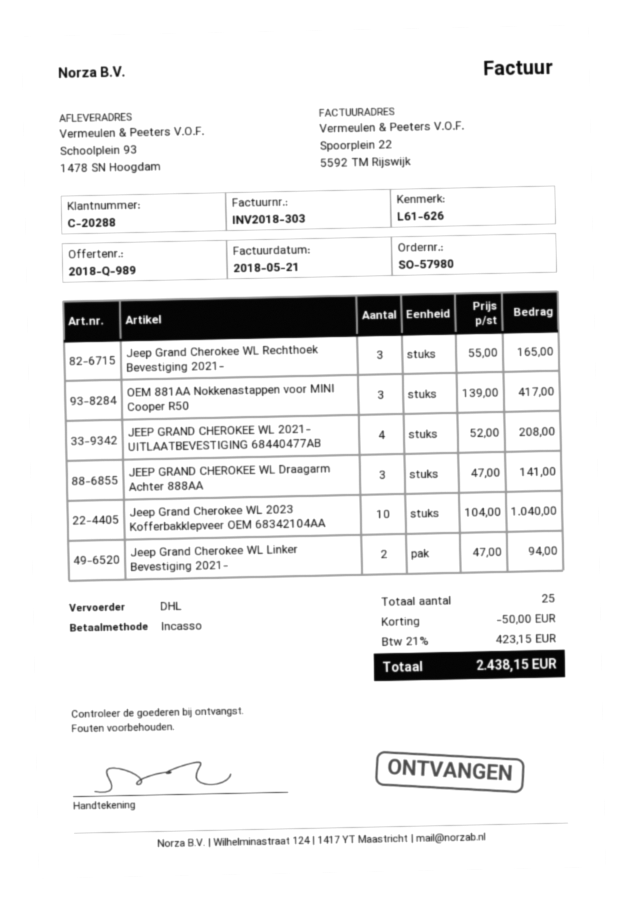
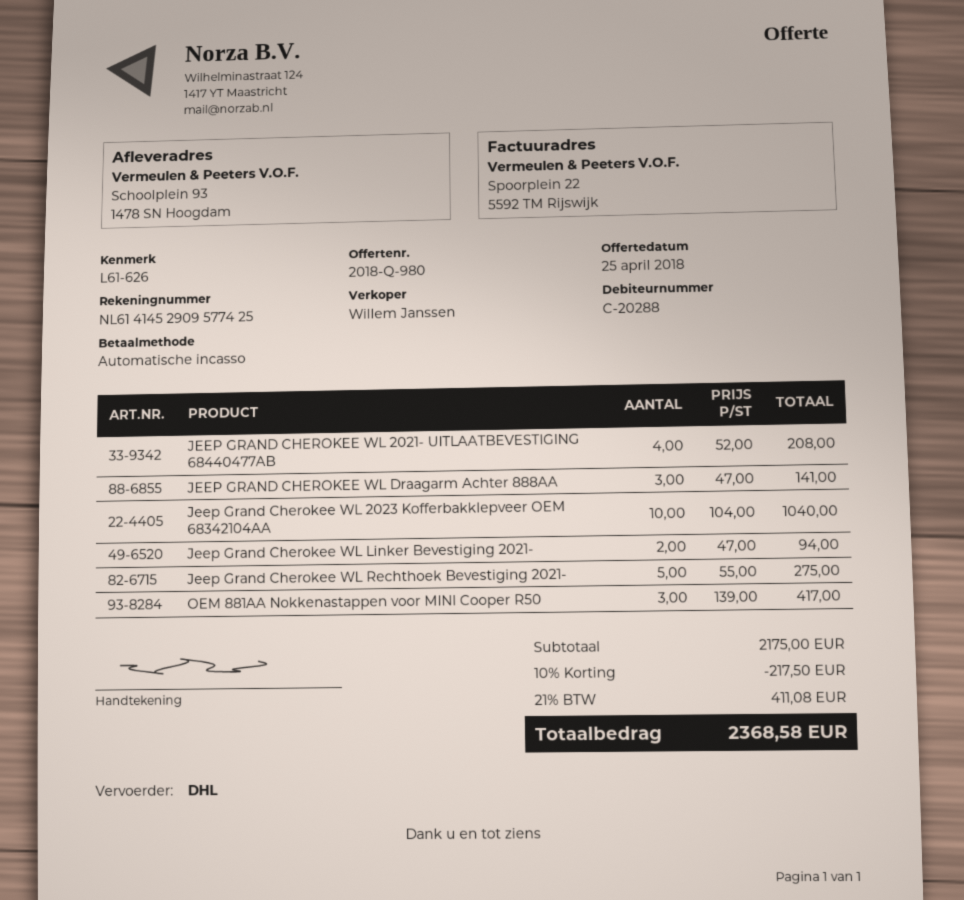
quote number: 2018-Q-989 -> 2018-Q-980
Jeep Grand Cherokee WL Rechthoek Bevestiging 2021-: 3 x 55.00 = 165.00 -> 5 x 55.00 = 275.00
discount: 50.00 -> 217.50
tax: 21% = 423.15 -> 21% = 411.08
total: 2438.15 -> 2368.58

